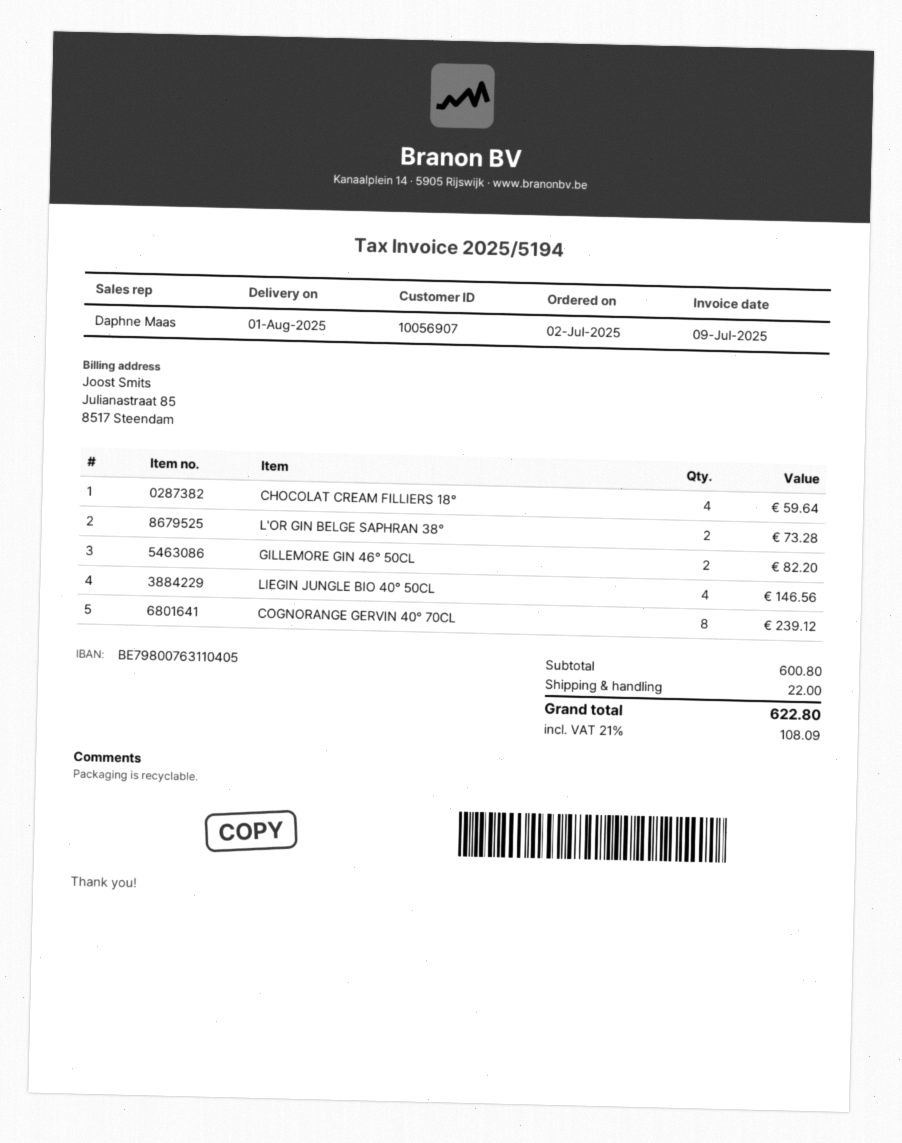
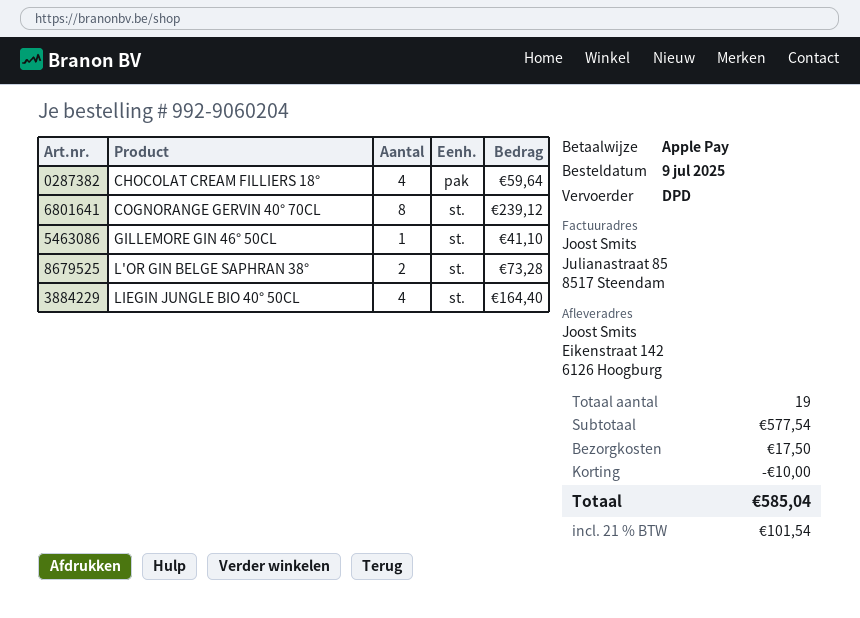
order date: 2025-07-02 -> 2025-07-09
GILLEMORE GIN 46° 50CL: 2 for 82.20 -> 1 for 41.10
LIEGIN JUNGLE BIO 40° 50CL: 4 for 146.56 -> 4 for 164.40
subtotal: 600.80 -> 577.54
discount: none -> 10.00
shipping: 22.00 -> 17.50
tax: 21% = 108.09 -> 21% = 101.54
total: 622.80 -> 585.04

